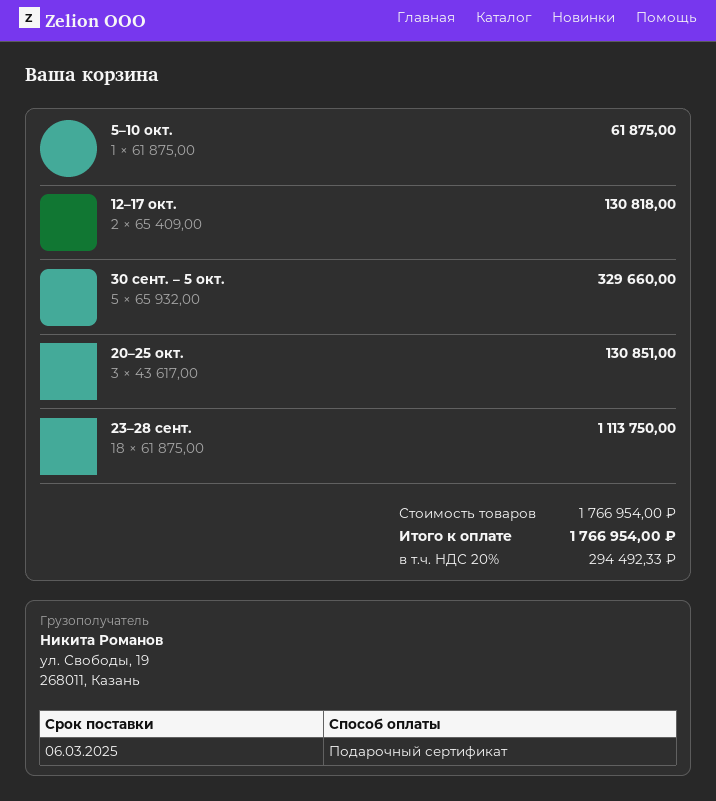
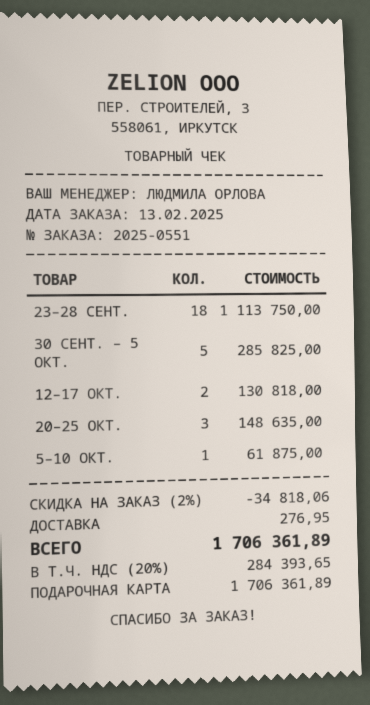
30 сент. – 5 окт.: 5 for 329660.00 -> 5 for 285825.00
20–25 окт.: 3 for 130851.00 -> 3 for 148635.00
discount: none -> 2% = 34818.06
shipping: none -> 276.95
tax: 20% = 294492.33 -> 20% = 284393.65
total: 1766954.00 -> 1706361.89

